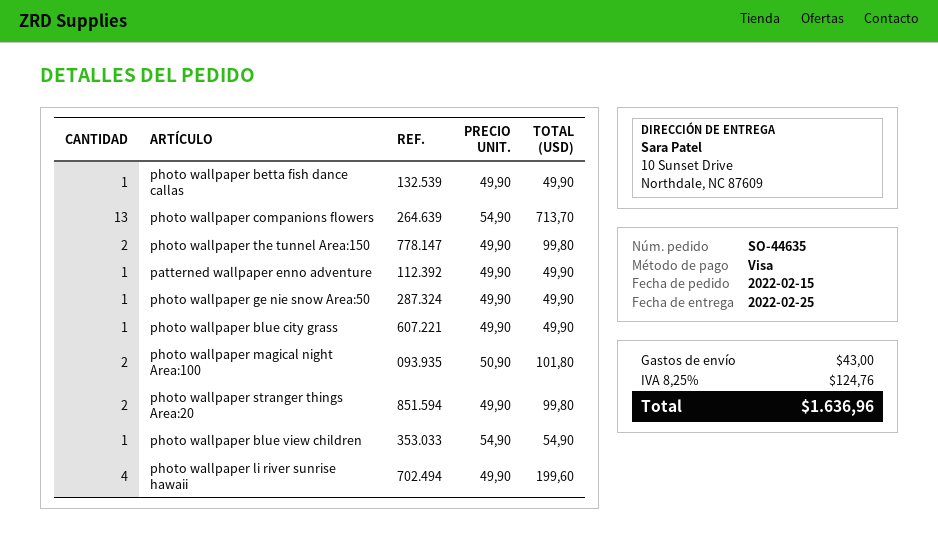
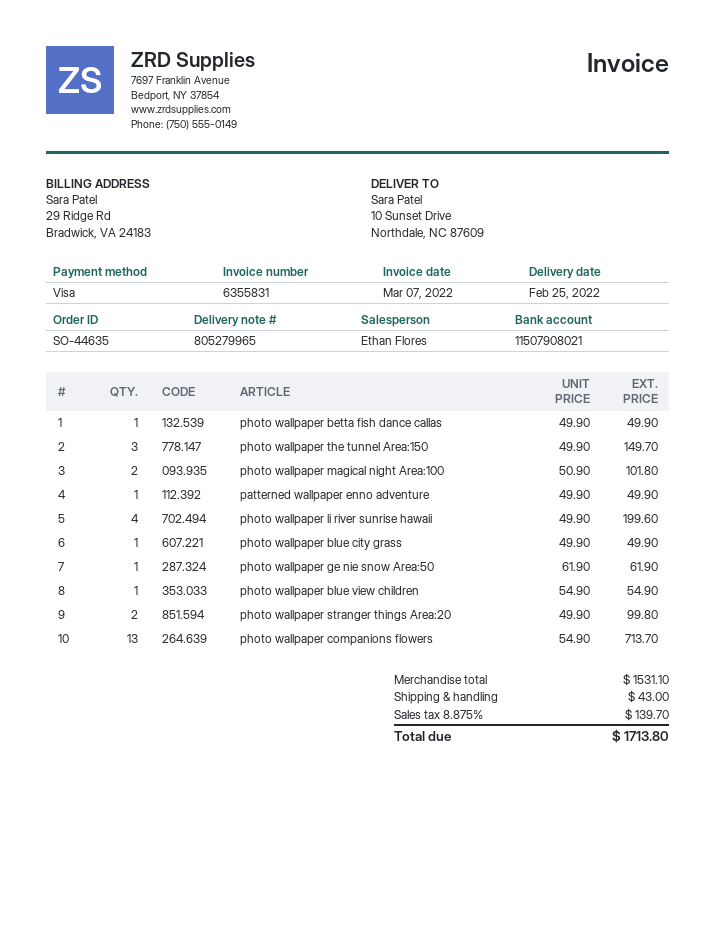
photo wallpaper the tunnel Area:150: 2 x 49.90 = 99.80 -> 3 x 49.90 = 149.70
photo wallpaper ge nie snow Area:50: 1 x 49.90 = 49.90 -> 1 x 61.90 = 61.90
tax: 8.25% = 124.76 -> 8.875% = 139.70
total: 1636.96 -> 1713.80

